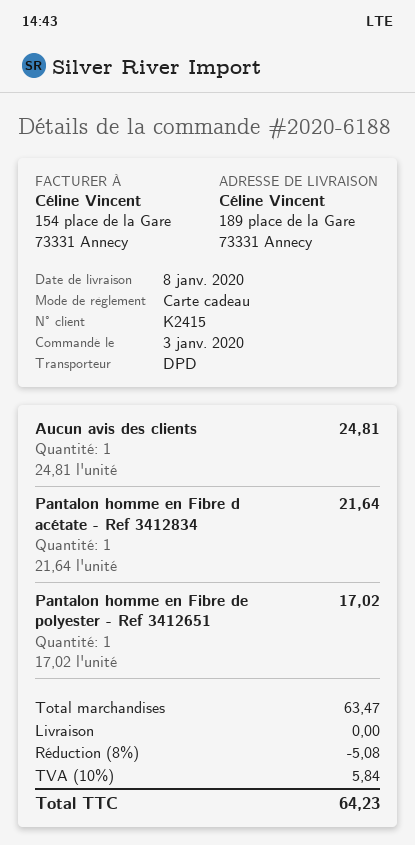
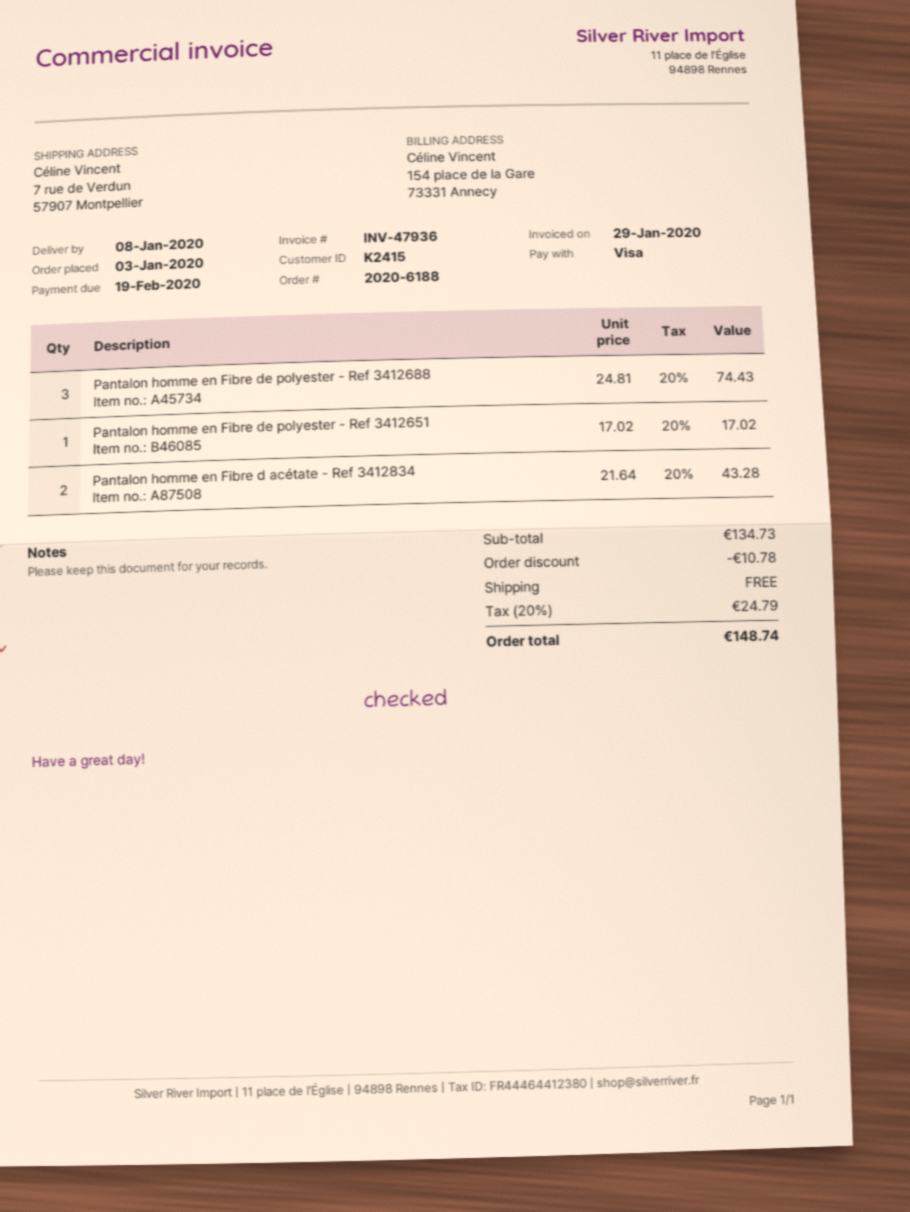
payment method: gift card -> Visa
ship to: 189 place de la Gare, 73331 Annecy -> 7 rue de Verdun, 57907 Montpellier
Aucun avis des clients: 1 x 24.81 = 24.81 -> none
Pantalon homme en Fibre d acétate - Ref 3412834: 1 x 21.64 = 21.64 -> 2 x 21.64 = 43.28
Pantalon homme en Fibre de polyester - Ref 3412688: none -> 3 x 24.81 = 74.43
subtotal: 63.47 -> 134.73
discount: 5.08 -> 10.78
tax: 10% = 5.84 -> 20% = 24.79
total: 64.23 -> 148.74

